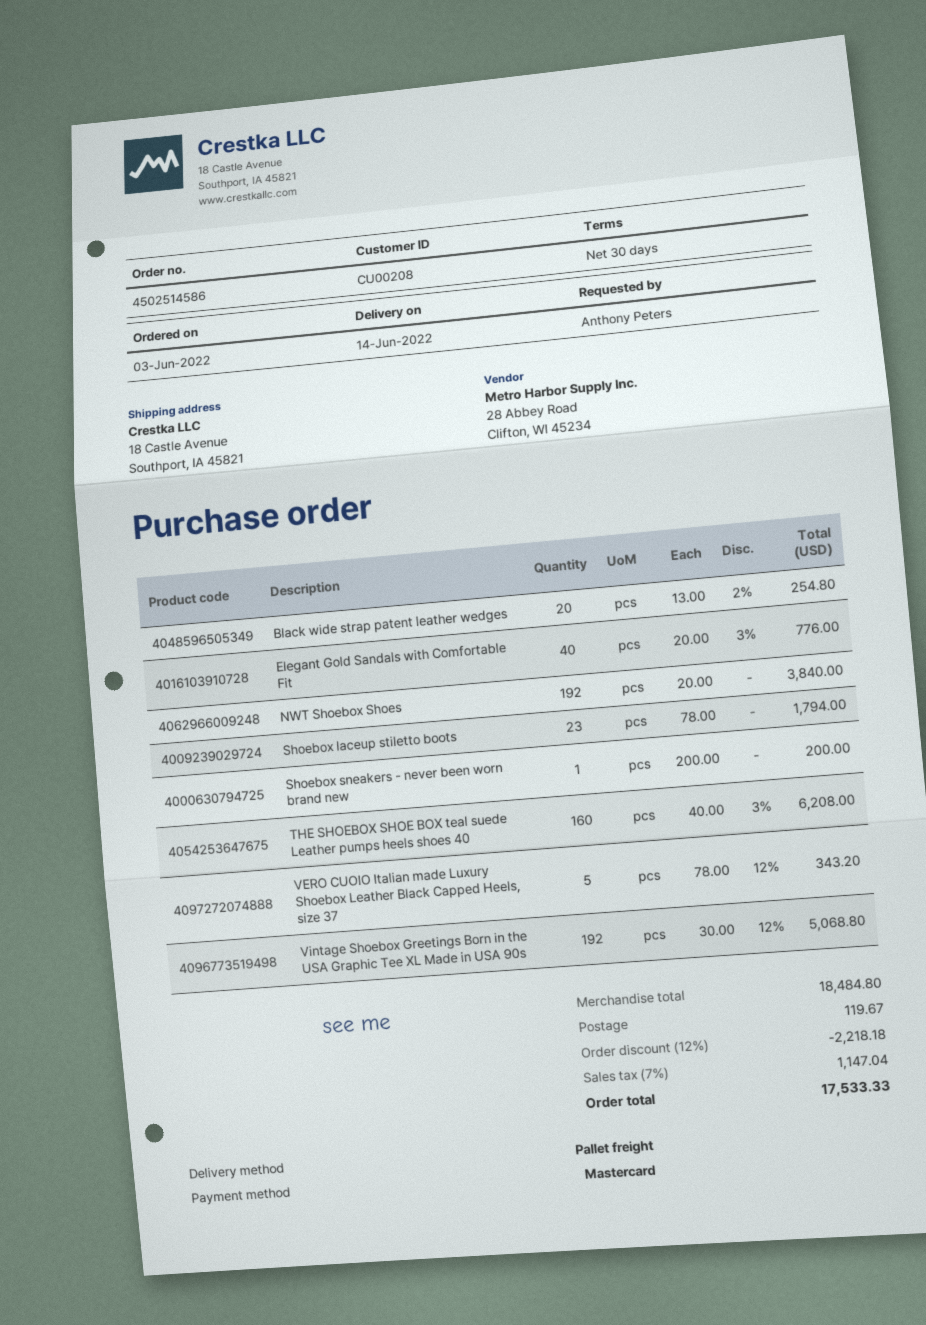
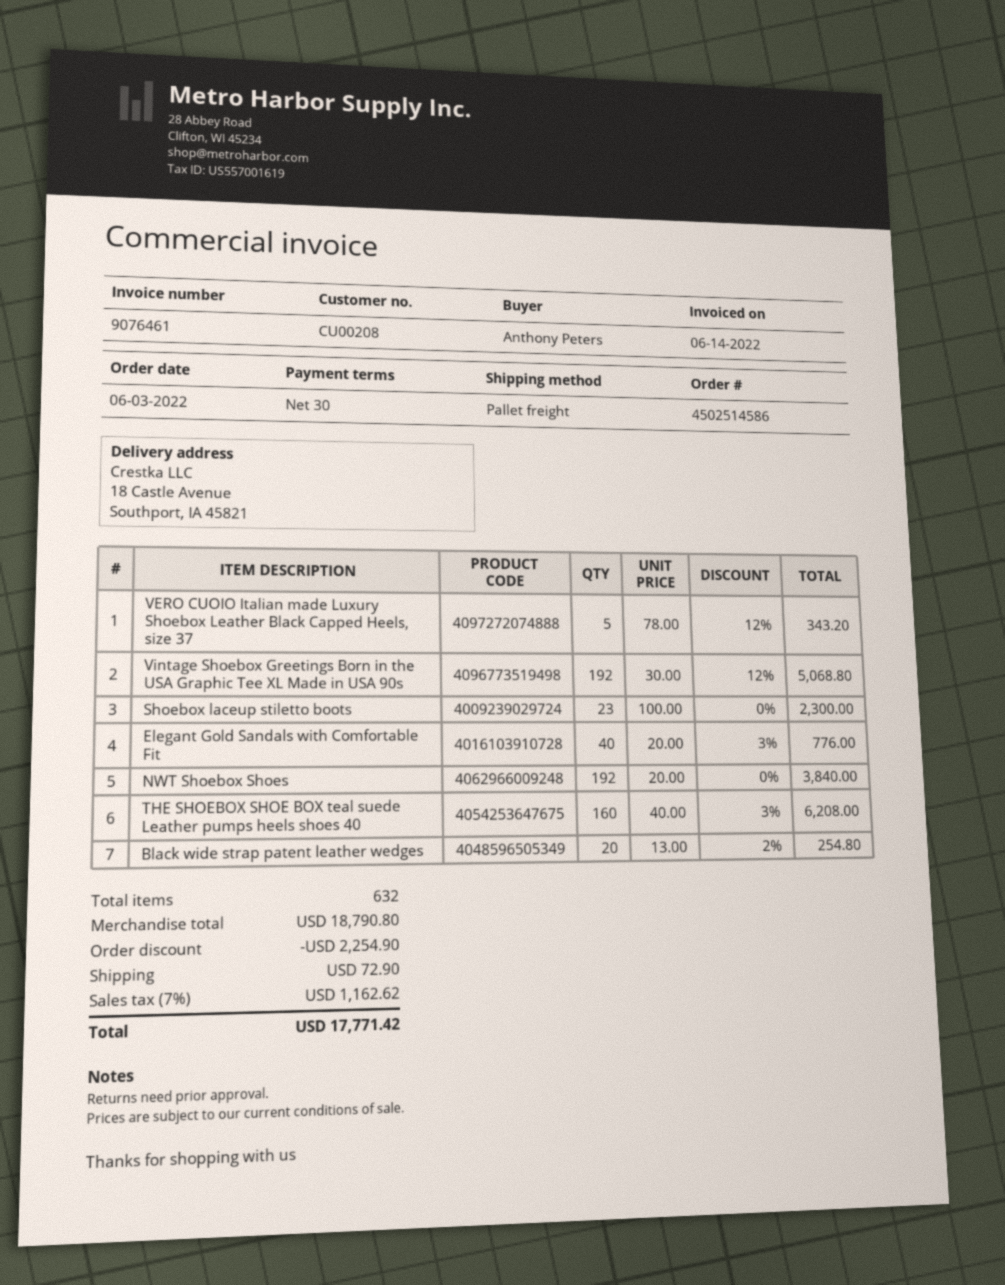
Shoebox laceup stiletto boots: 23 x 78.00 = 1794.00 -> 23 x 100.00 = 2300.00
Shoebox sneakers - never been worn brand new: 1 x 200.00 = 200.00 -> none
subtotal: 18484.80 -> 18790.80
discount: 2218.18 -> 2254.90
shipping: 119.67 -> 72.90
tax: 7% = 1147.04 -> 7% = 1162.62
total: 17533.33 -> 17771.42

